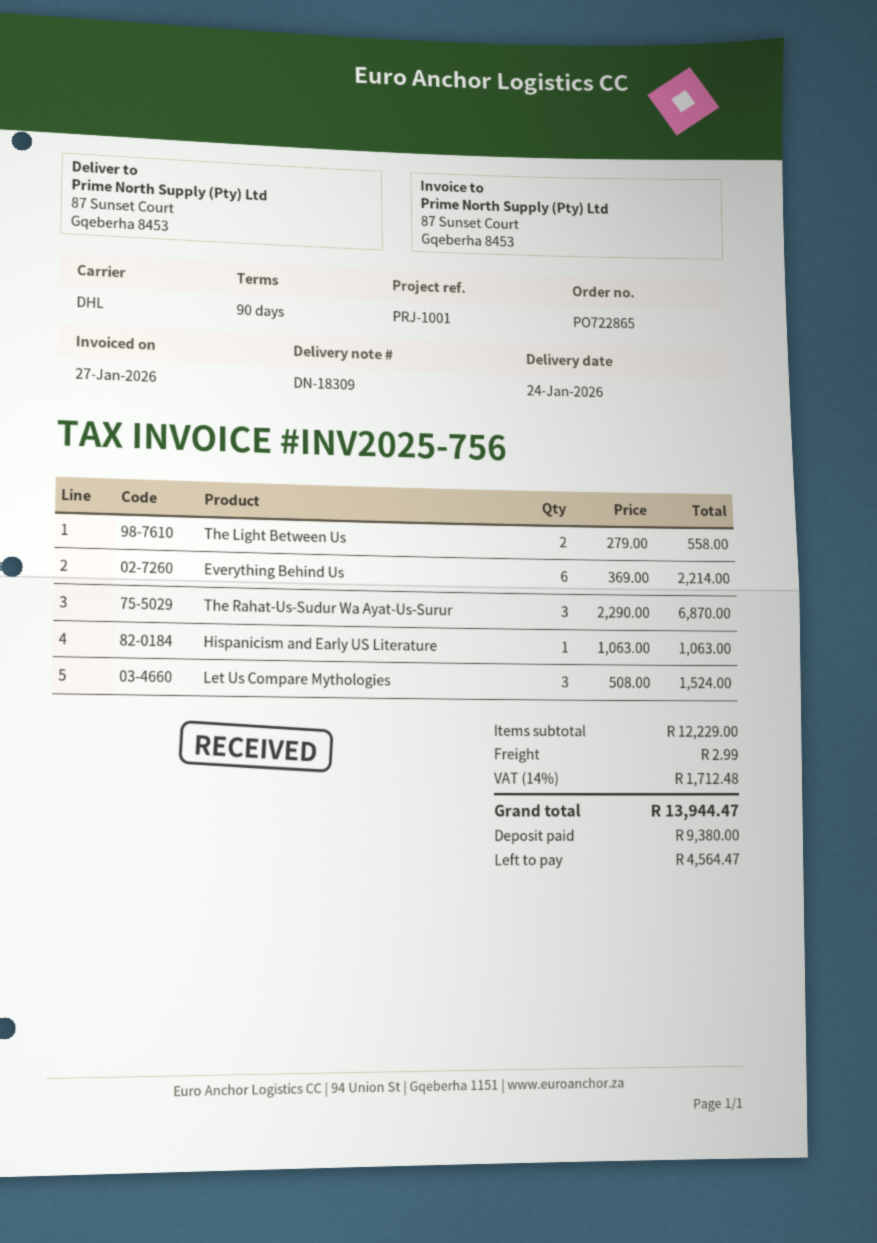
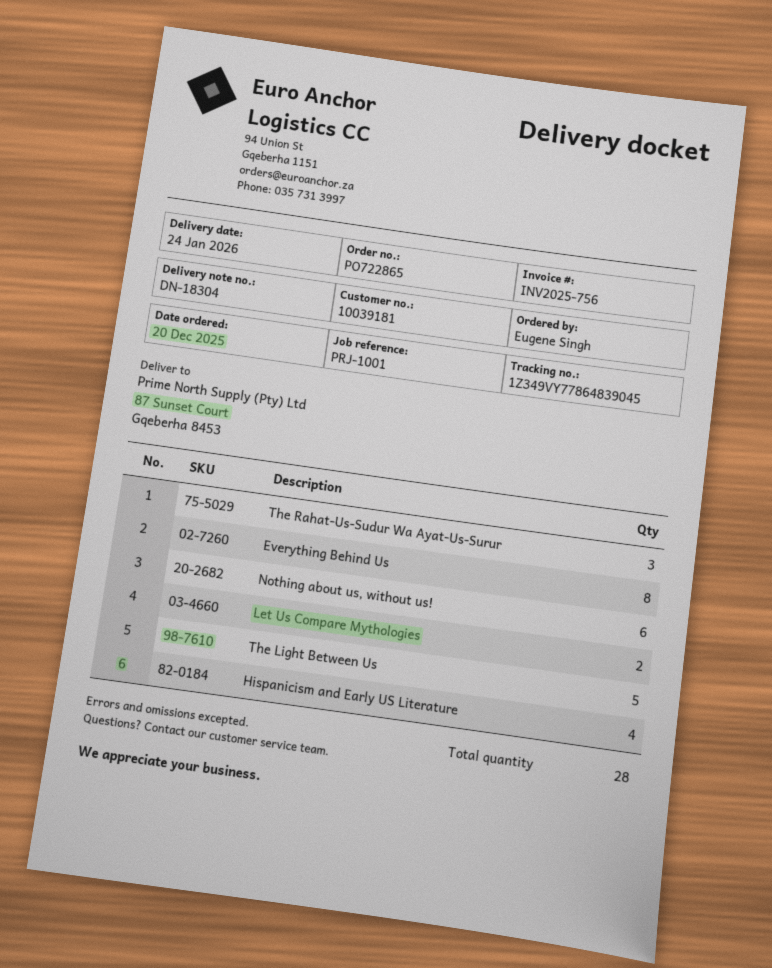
delivery note number: DN-18309 -> DN-18304
The Light Between Us: 2 -> 5
Everything Behind Us: 6 -> 8
Hispanicism and Early US Literature: 1 -> 4
Let Us Compare Mythologies: 3 -> 2
Nothing about us, without us!: none -> 6

